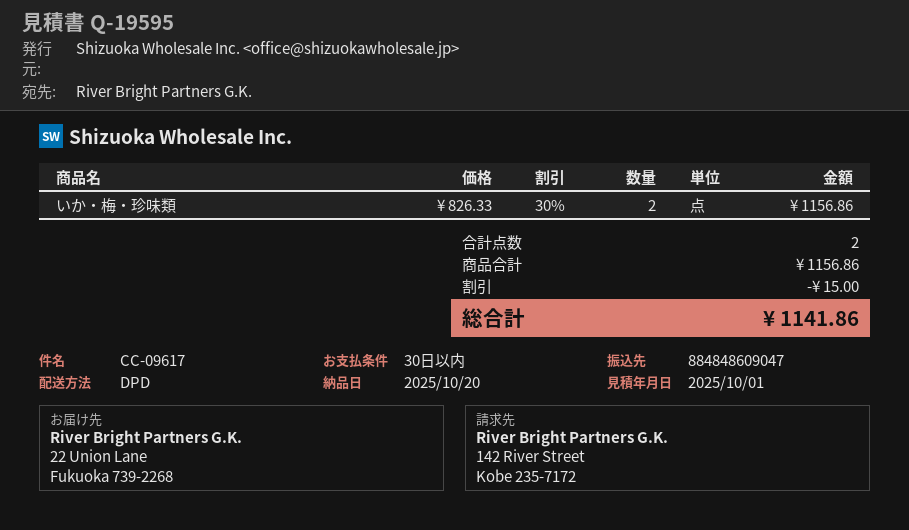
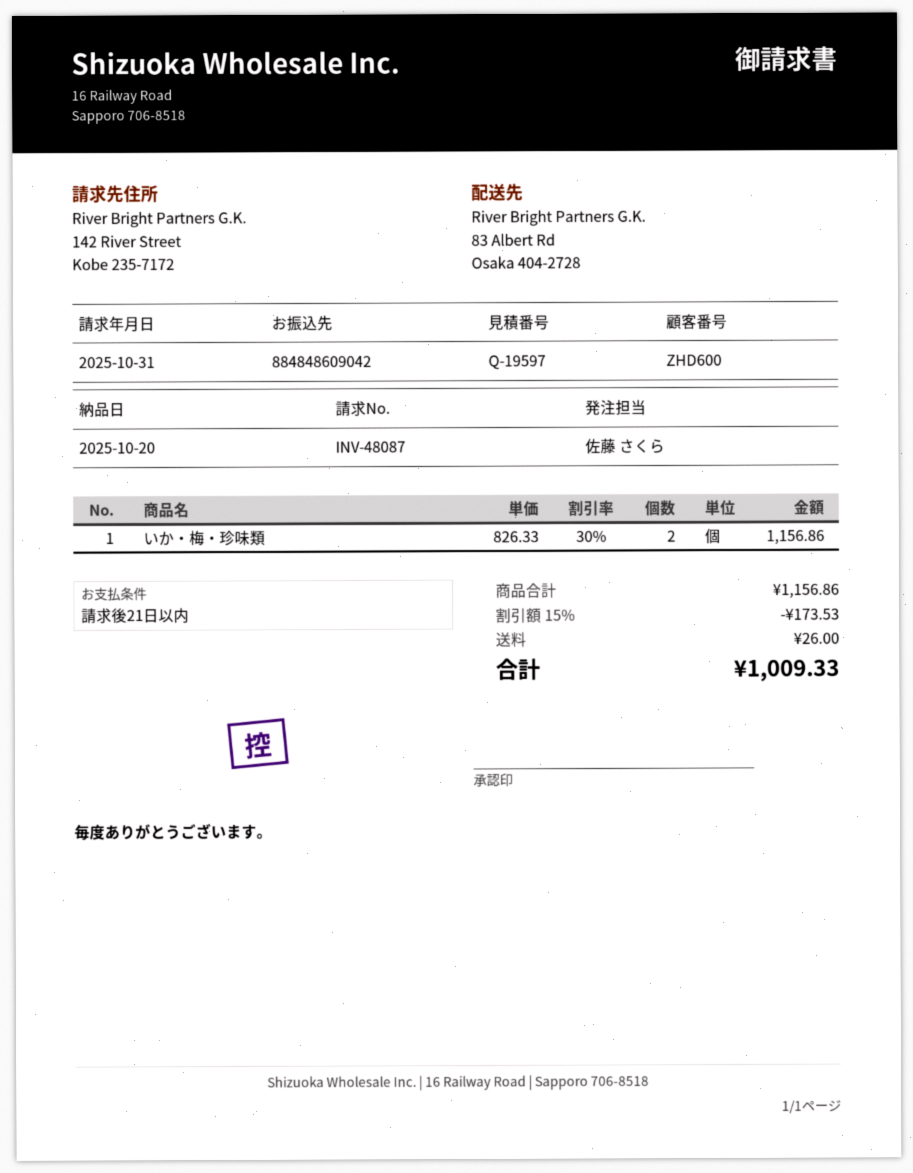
quote number: Q-19595 -> Q-19597
payment terms: 30 days -> 21 days
bank account: 884848609047 -> 884848609042
ship to: 22 Union Lane, Fukuoka 739-2268 -> 83 Albert Rd, Osaka 404-2728
discount: 15.00 -> 173.53
shipping: none -> 26.00
total: 1141.86 -> 1009.33

